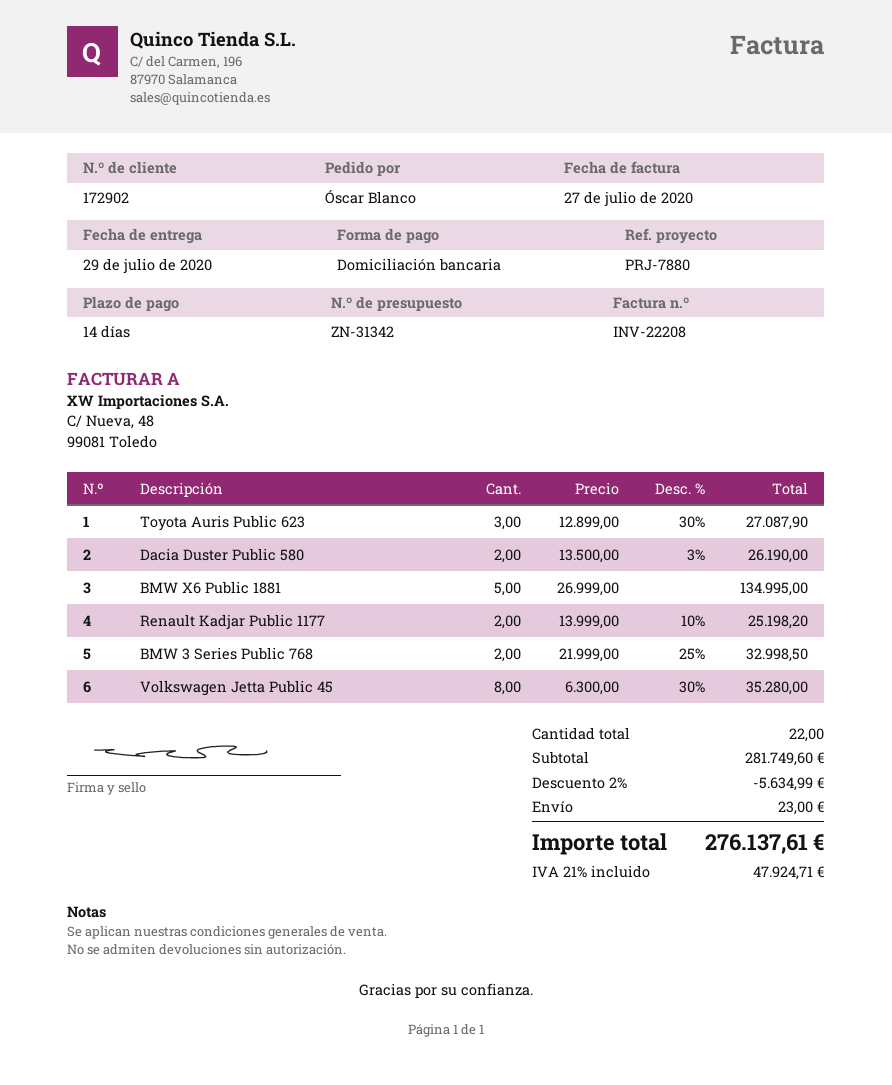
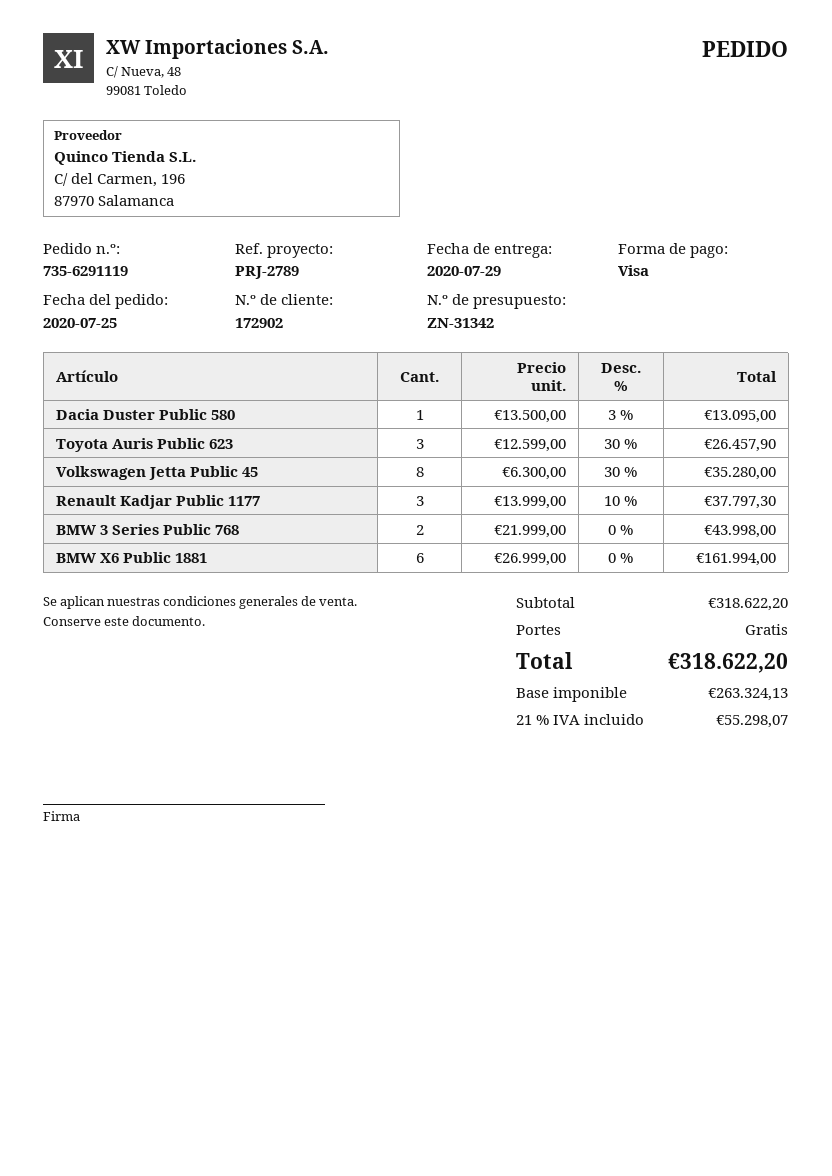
reference: PRJ-7880 -> PRJ-2789
payment method: direct debit -> Visa
Toyota Auris Public 623: 3 x 12899.00 - 30% = 27087.90 -> 3 x 12599.00 - 30% = 26457.90
Dacia Duster Public 580: 2 x 13500.00 - 3% = 26190.00 -> 1 x 13500.00 - 3% = 13095.00
BMW X6 Public 1881: 5 x 26999.00 = 134995.00 -> 6 x 26999.00 = 161994.00
Renault Kadjar Public 1177: 2 x 13999.00 - 10% = 25198.20 -> 3 x 13999.00 - 10% = 37797.30
BMW 3 Series Public 768: 2 x 21999.00 - 25% = 32998.50 -> 2 x 21999.00 = 43998.00
subtotal: 281749.60 -> 318622.20
discount: 2% = 5634.99 -> none
shipping: 23.00 -> 0.00
tax: 21% = 47924.71 -> 21% = 55298.07
total: 276137.61 -> 318622.20

